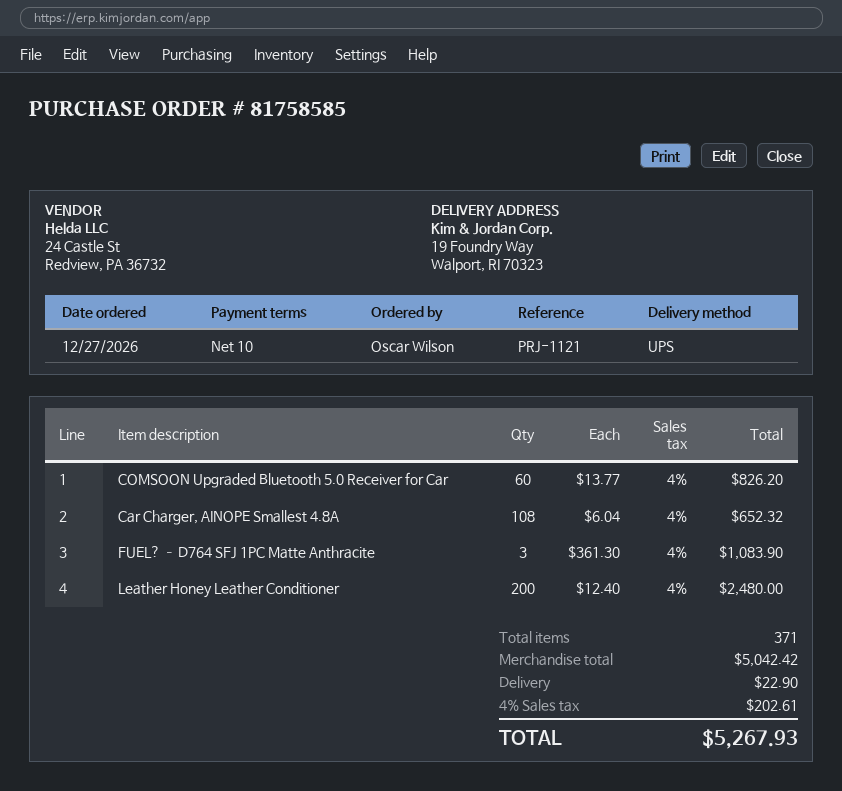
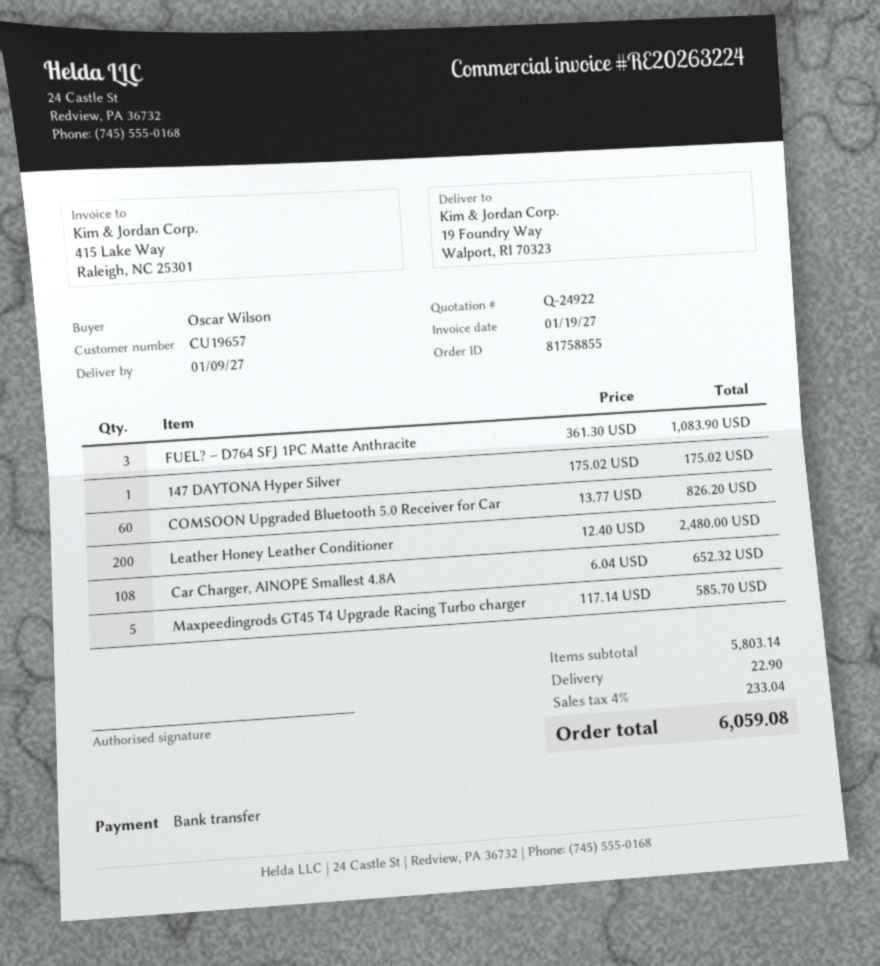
order number: 81758585 -> 81758855
147 DAYTONA Hyper Silver: none -> 1 x 175.02 = 175.02
Maxpeedingrods GT45 T4 Upgrade Racing Turbo charger: none -> 5 x 117.14 = 585.70
subtotal: 5042.42 -> 5803.14
tax: 4% = 202.61 -> 4% = 233.04
total: 5267.93 -> 6059.08

